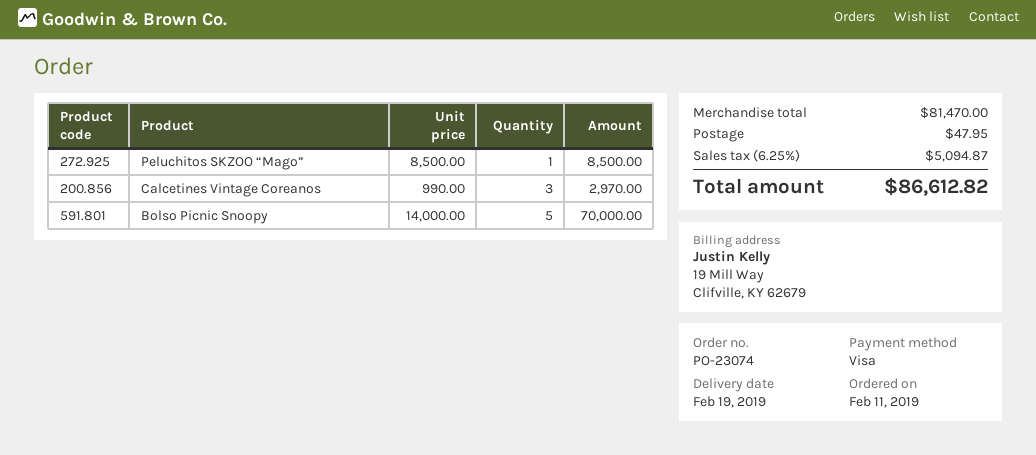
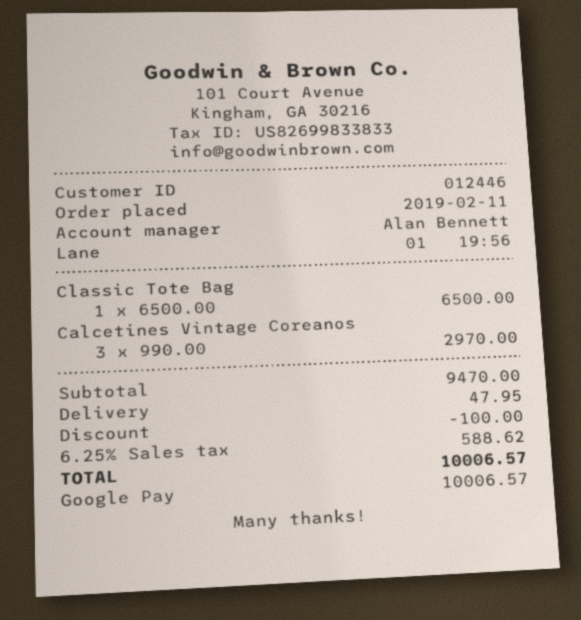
payment method: Visa -> Google Pay
Peluchitos SKZOO “Mago”: 1 x 8500.00 = 8500.00 -> none
Bolso Picnic Snoopy: 5 x 14000.00 = 70000.00 -> none
Classic Tote Bag: none -> 1 x 6500.00 = 6500.00
subtotal: 81470.00 -> 9470.00
discount: none -> 100.00
tax: 6.25% = 5094.87 -> 6.25% = 588.62
total: 86612.82 -> 10006.57

